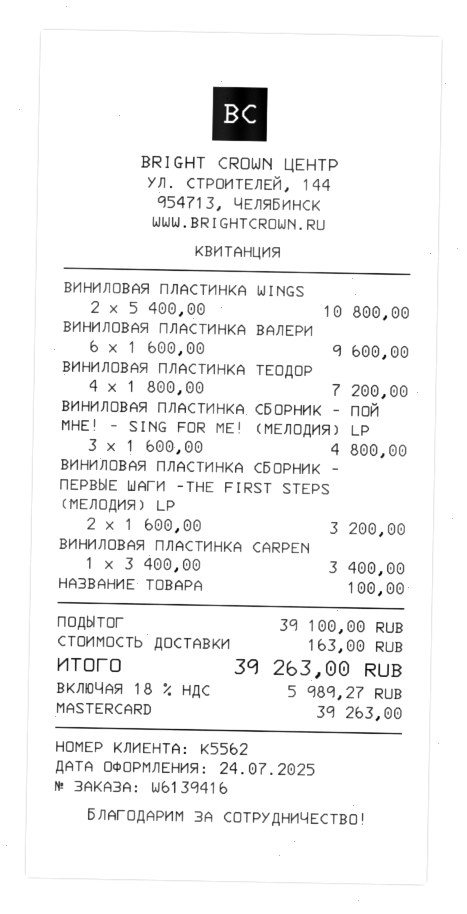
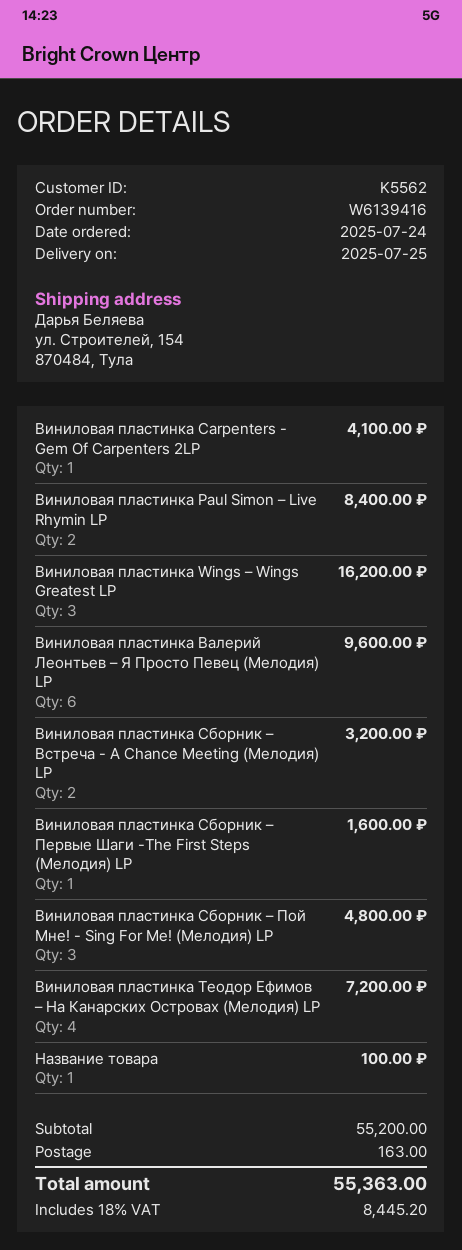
ВИНИЛОВАЯ ПЛАСТИНКА WINGS: 2 for 10800.00 -> 3 for 16200.00
ВИНИЛОВАЯ ПЛАСТИНКА СБОРНИК – ПЕРВЫЕ ШАГИ -THE FIRST STEPS (МЕЛОДИЯ) LP: 2 for 3200.00 -> 1 for 1600.00
ВИНИЛОВАЯ ПЛАСТИНКА CARPEN: 1 for 3400.00 -> 1 for 4100.00
Виниловая пластинка Paul Simon – Live Rhymin LP: none -> 2 for 8400.00
Виниловая пластинка Сборник – Встреча - А Chance Meeting (Мелодия) LP: none -> 2 for 3200.00
subtotal: 39100.00 -> 55200.00
tax: 18% = 5989.27 -> 18% = 8445.20
total: 39263.00 -> 55363.00

